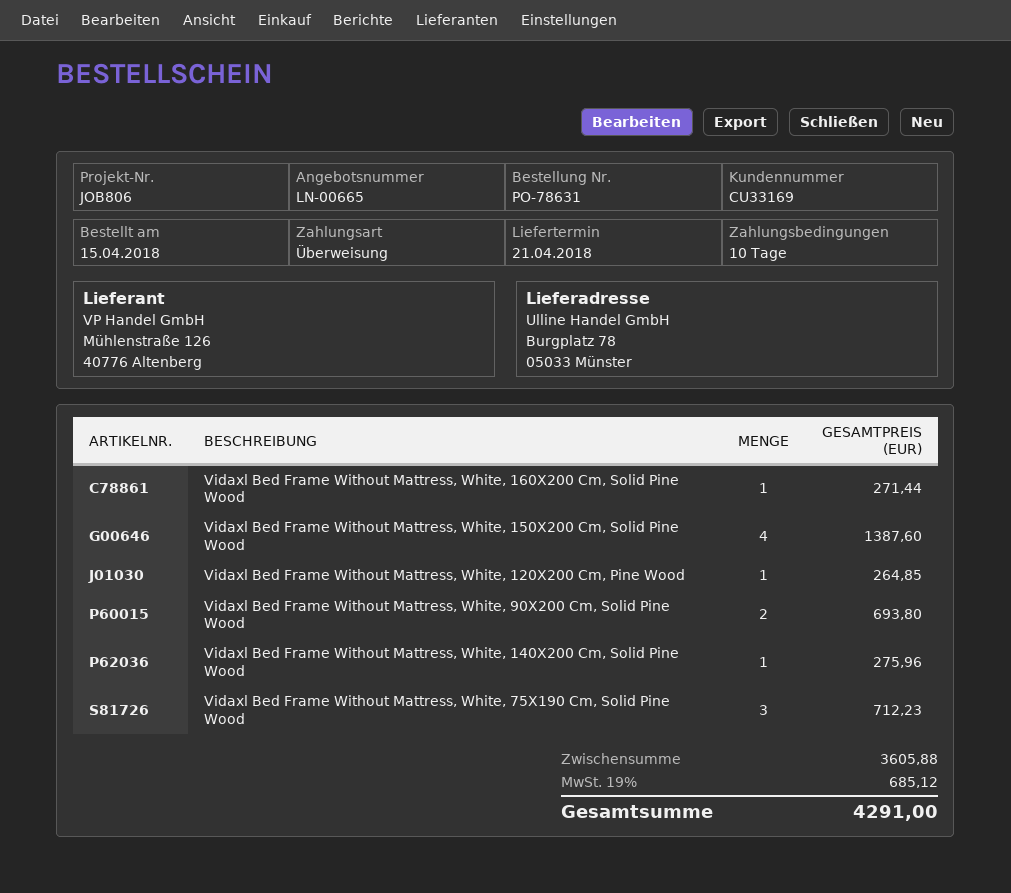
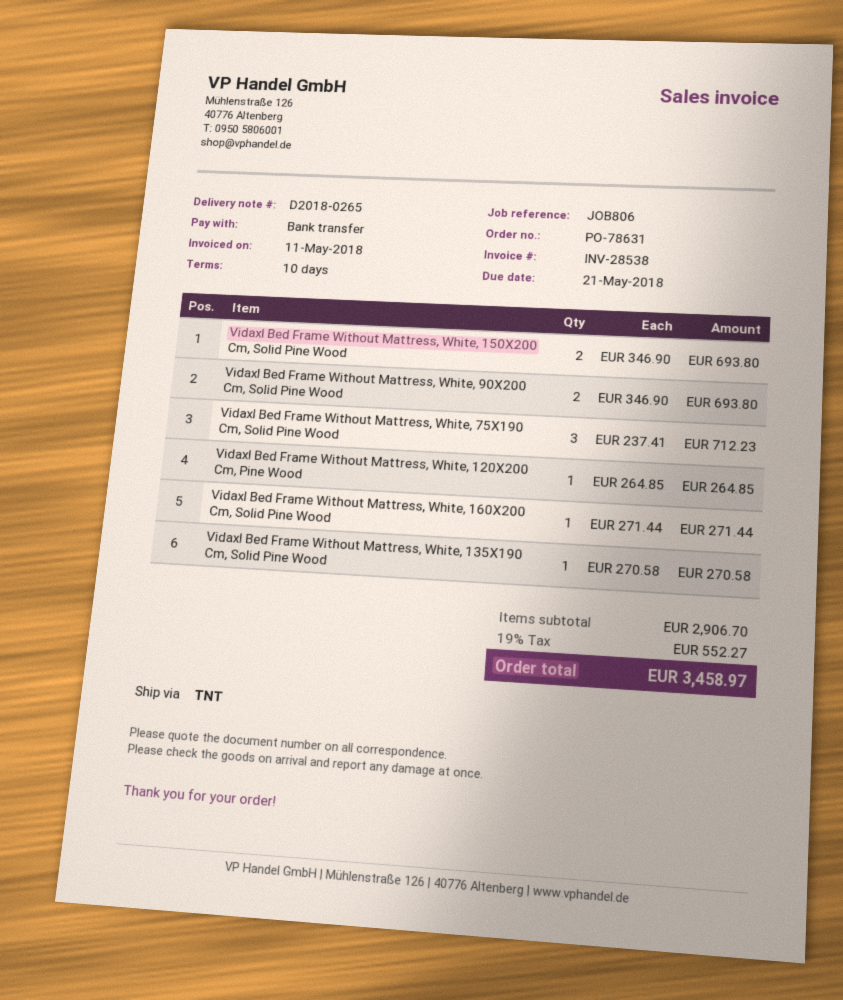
Vidaxl Bed Frame Without Mattress, White, 150X200 Cm, Solid Pine Wood: 4 for 1387.60 -> 2 for 693.80
Vidaxl Bed Frame Without Mattress, White, 140X200 Cm, Solid Pine Wood: 1 for 275.96 -> none
Vidaxl Bed Frame Without Mattress, White, 135X190 Cm, Solid Pine Wood: none -> 1 for 270.58
subtotal: 3605.88 -> 2906.70
tax: 19% = 685.12 -> 19% = 552.27
total: 4291.00 -> 3458.97

